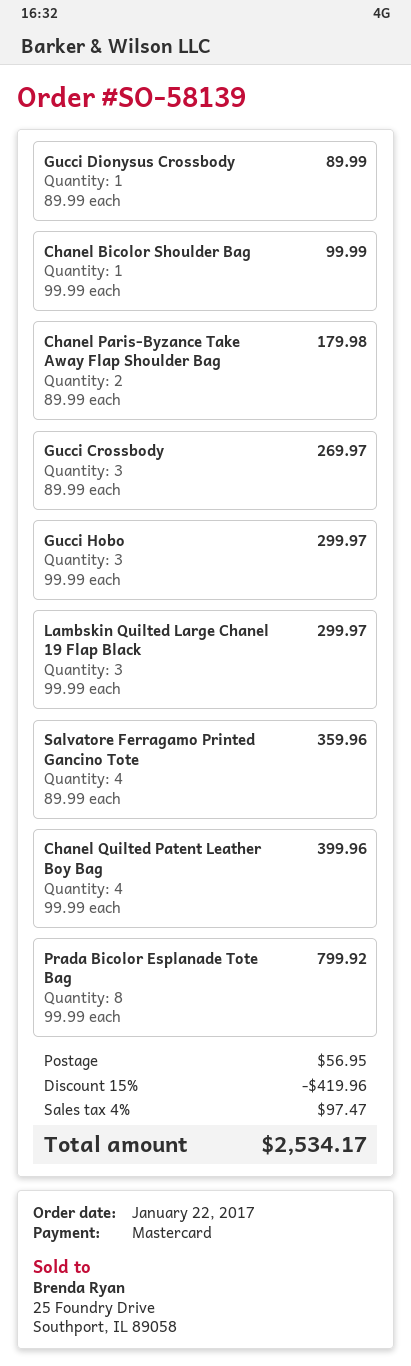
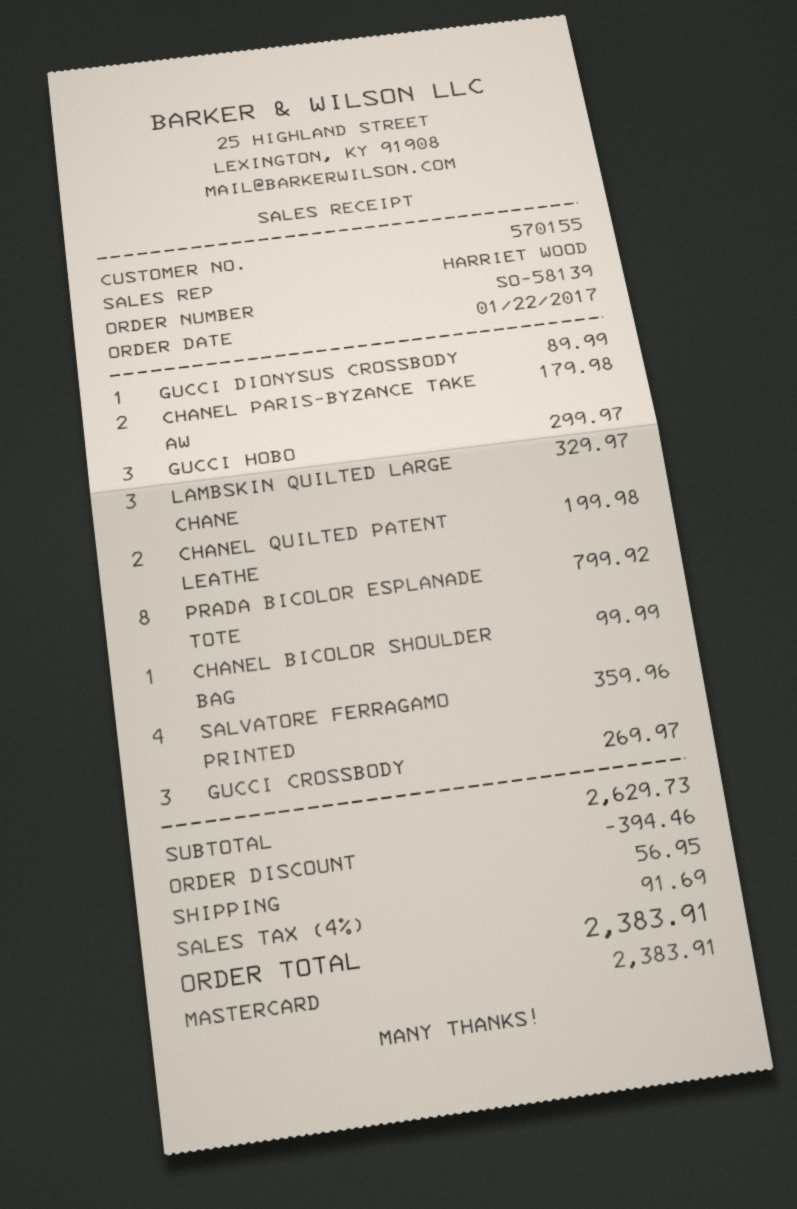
Lambskin Quilted Large Chanel 19 Flap Black: 3 for 299.97 -> 3 for 329.97
Chanel Quilted Patent Leather Boy Bag: 4 for 399.96 -> 2 for 199.98
discount: 419.96 -> 394.46
tax: 4% = 97.47 -> 4% = 91.69
total: 2534.17 -> 2383.91

